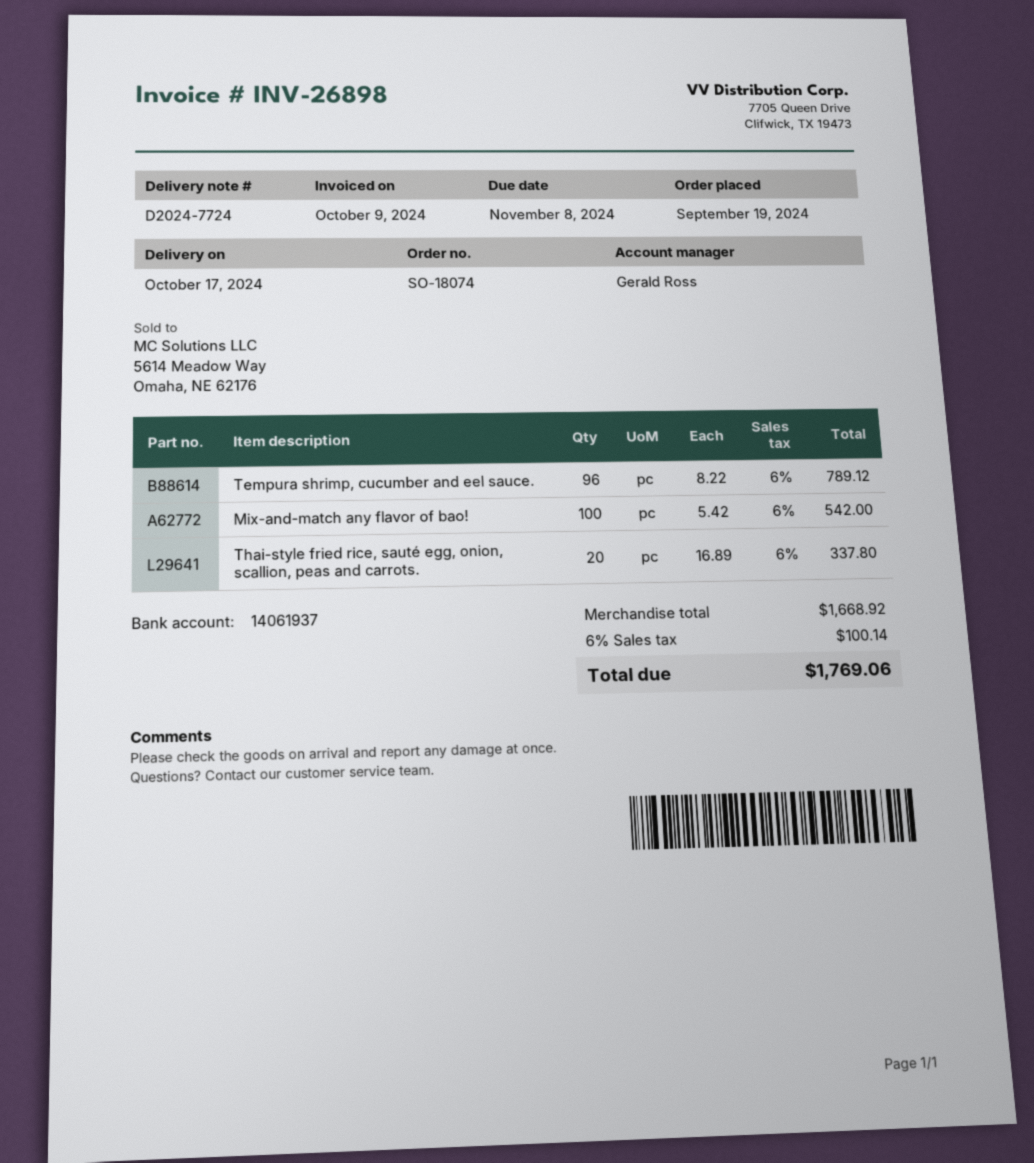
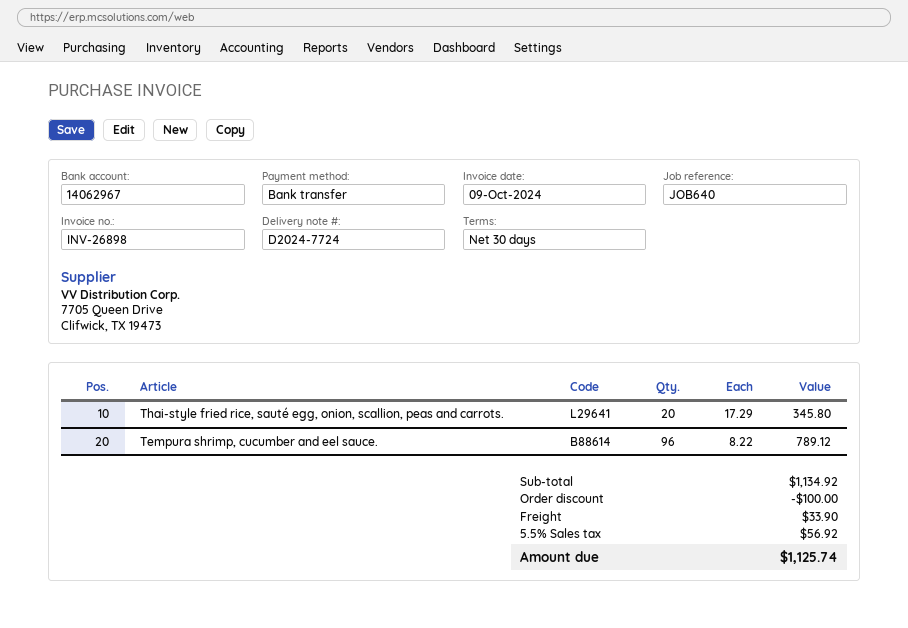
bank account: 14061937 -> 14062967
Mix-and-match any flavor of bao!: 100 x 5.42 = 542.00 -> none
Thai-style fried rice, sauté egg, onion, scallion, peas and carrots.: 20 x 16.89 = 337.80 -> 20 x 17.29 = 345.80
subtotal: 1668.92 -> 1134.92
discount: none -> 100.00
shipping: none -> 33.90
tax: 6% = 100.14 -> 5.5% = 56.92
total: 1769.06 -> 1125.74

